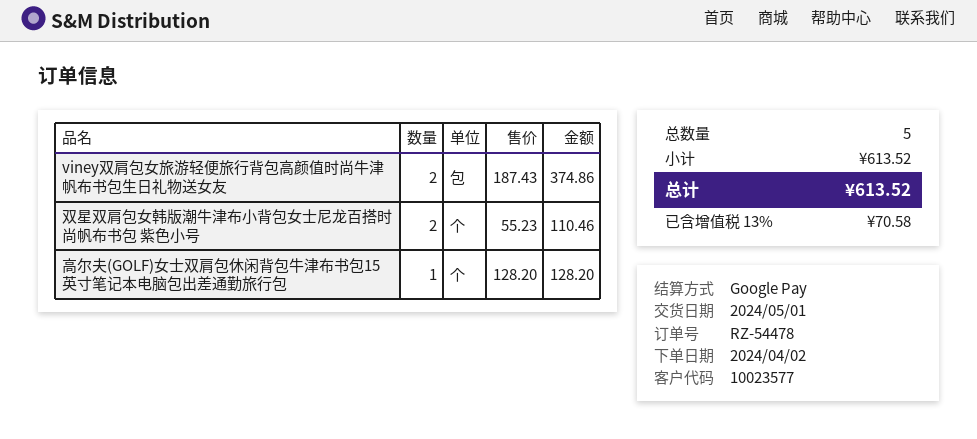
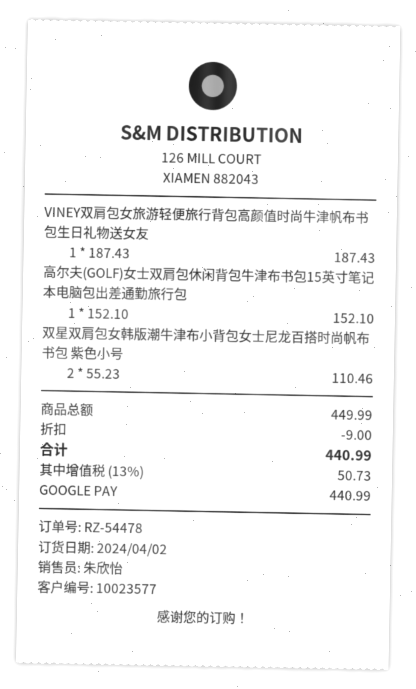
viney双肩包女旅游轻便旅行背包高颜值时尚牛津帆布书包生日礼物送女友: 2 x 187.43 = 374.86 -> 1 x 187.43 = 187.43
高尔夫(GOLF)女士双肩包休闲背包牛津布书包15英寸笔记本电脑包出差通勤旅行包: 1 x 128.20 = 128.20 -> 1 x 152.10 = 152.10
subtotal: 613.52 -> 449.99
discount: none -> 9.00
tax: 13% = 70.58 -> 13% = 50.73
total: 613.52 -> 440.99

